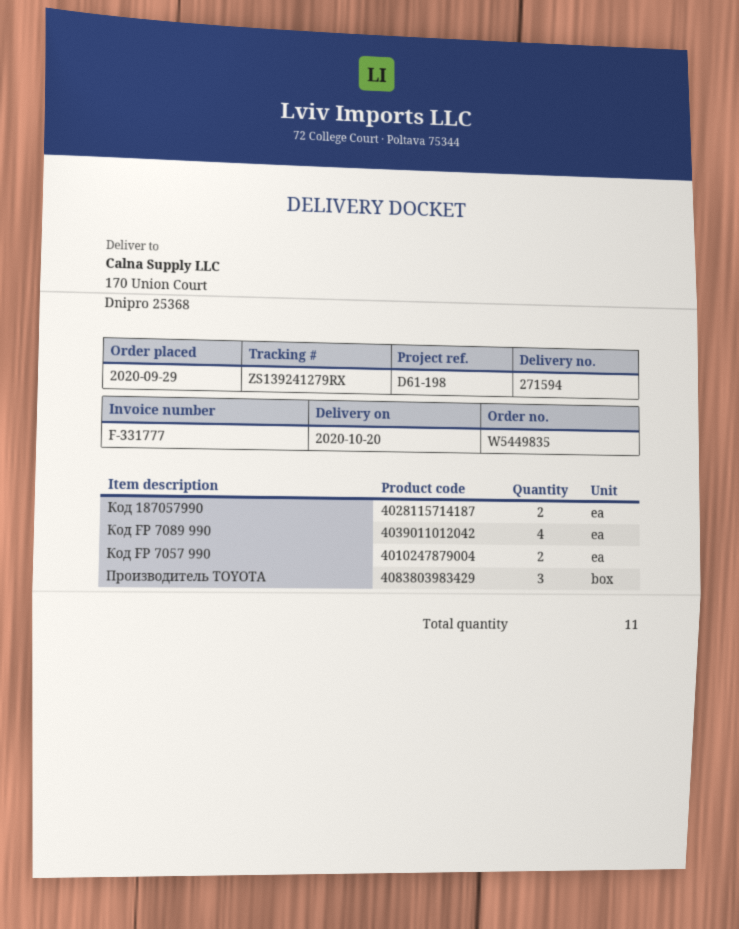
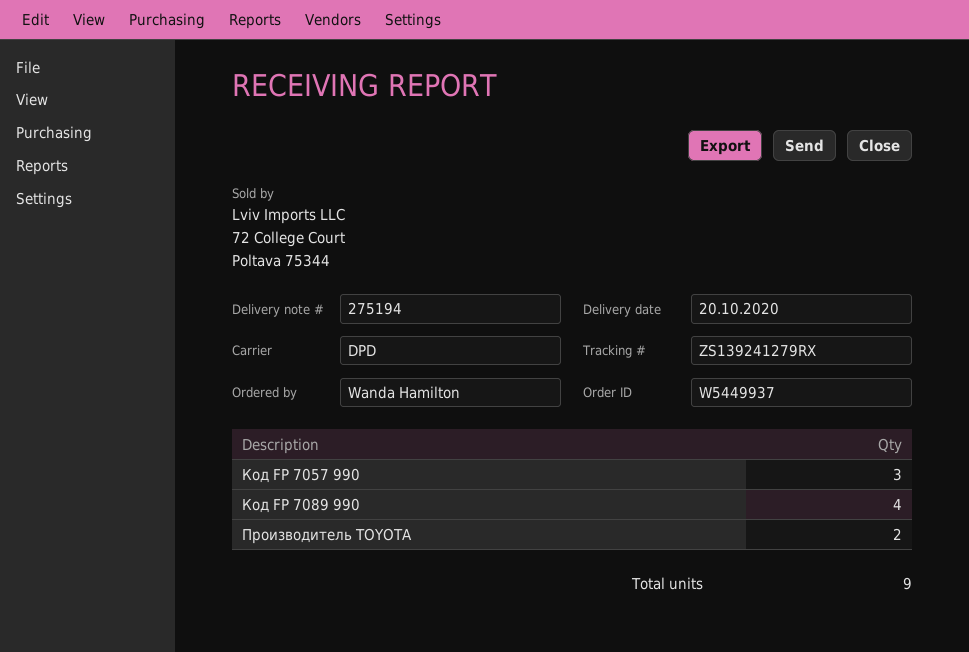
order number: W5449835 -> W5449937
delivery note number: 271594 -> 275194
Код 187057990: 2 -> none
Код FP 7057 990: 2 -> 3
Производитель TOYOTA: 3 -> 2
total quantity: 11 -> 9

